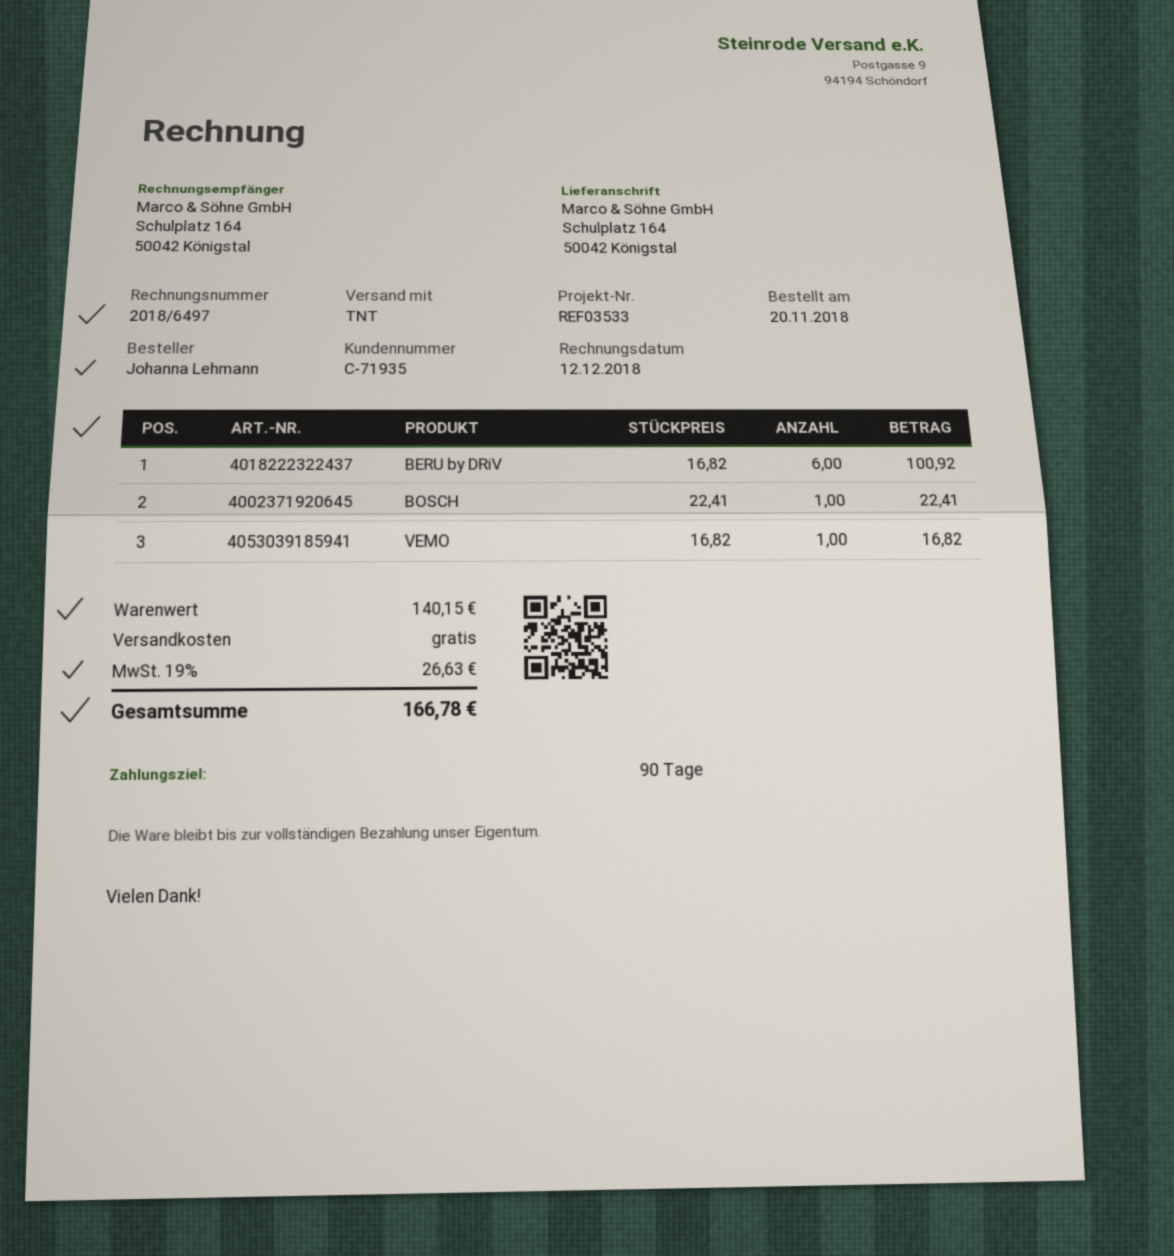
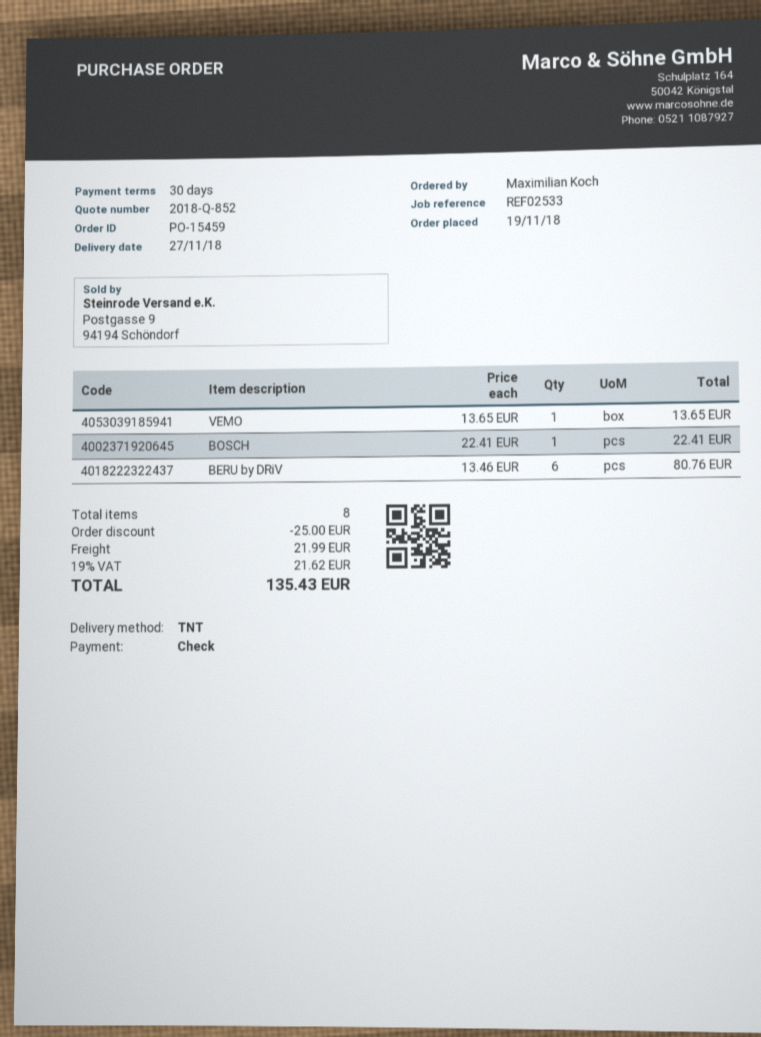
order date: 2018-11-20 -> 2018-11-19
payment terms: 90 days -> 30 days
reference: REF03533 -> REF02533
ordered by: Johanna Lehmann -> Maximilian Koch
BERU by DRiV: 6 x 16.82 = 100.92 -> 6 x 13.46 = 80.76
VEMO: 1 x 16.82 = 16.82 -> 1 x 13.65 = 13.65
discount: none -> 25.00
shipping: 0.00 -> 21.99
tax: 19% = 26.63 -> 19% = 21.62
total: 166.78 -> 135.43

